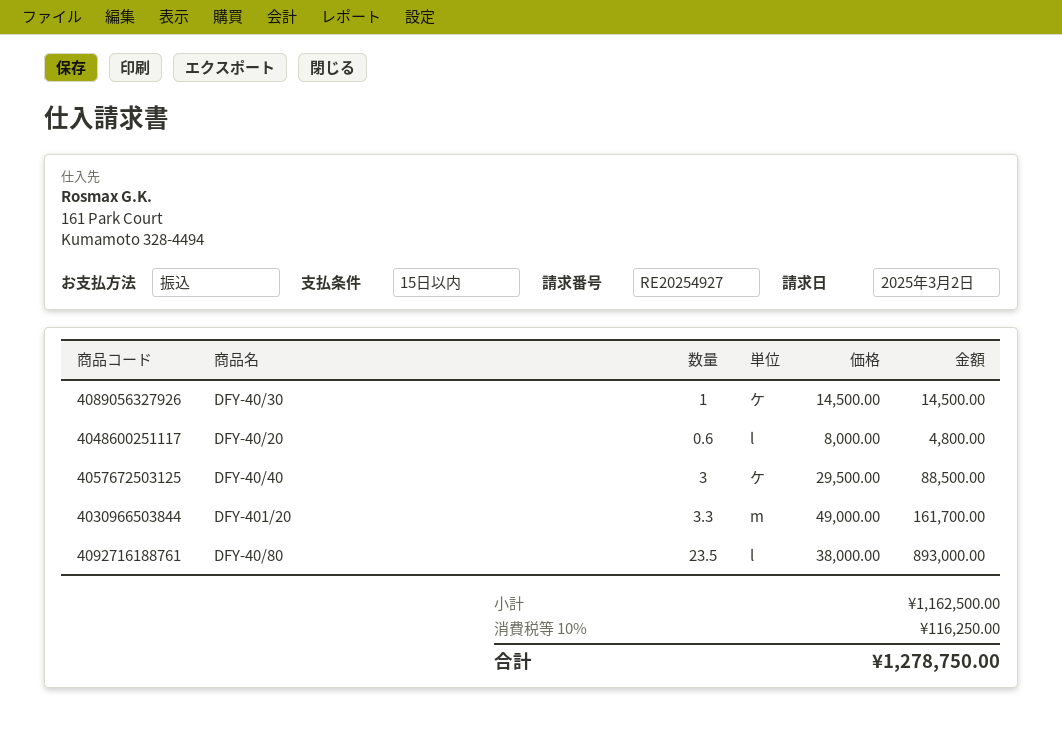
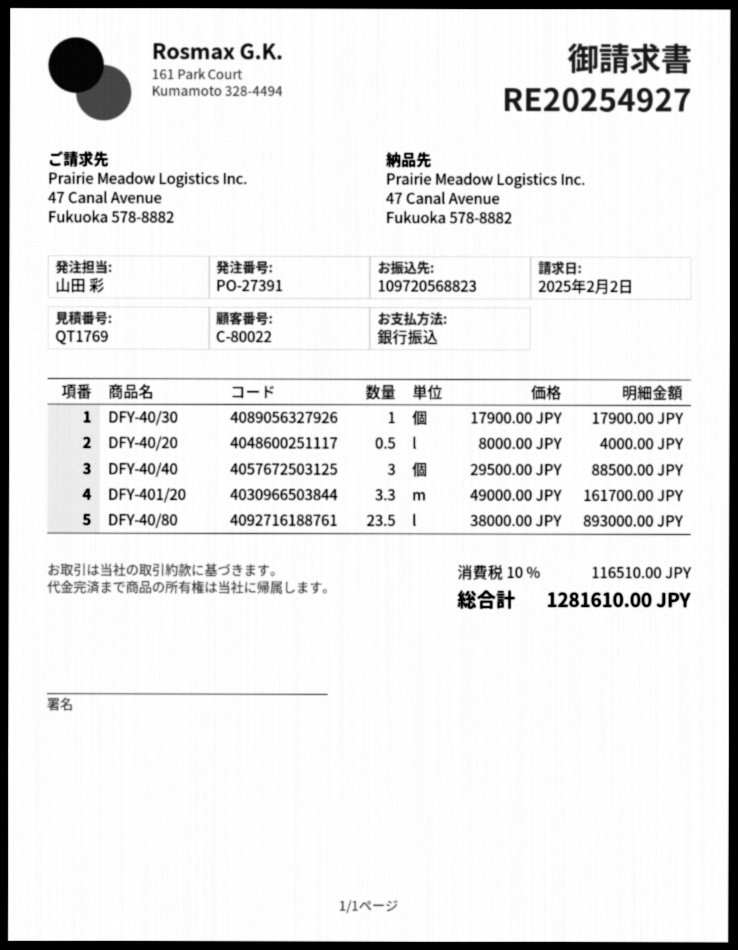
invoice date: 2025-03-02 -> 2025-02-02
DFY-40/30: 1 x 14500.00 = 14500.00 -> 1 x 17900.00 = 17900.00
DFY-40/20: 0.6 x 8000.00 = 4800.00 -> 0.5 x 8000.00 = 4000.00
tax: 10% = 116250.00 -> 10% = 116510.00
total: 1278750.00 -> 1281610.00

